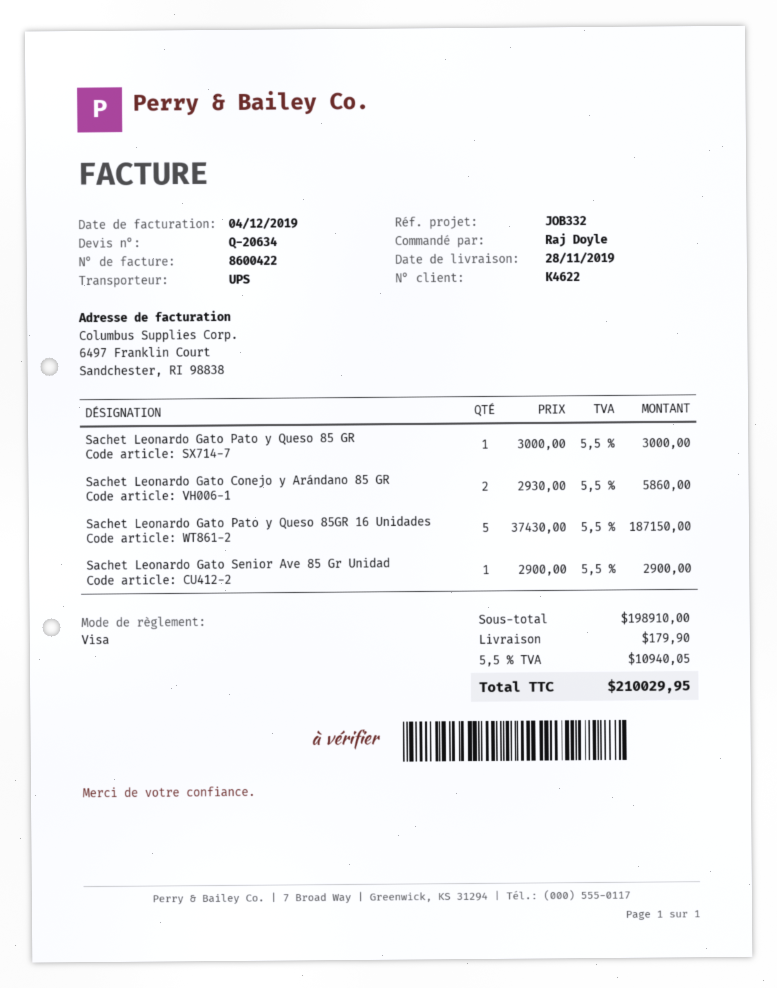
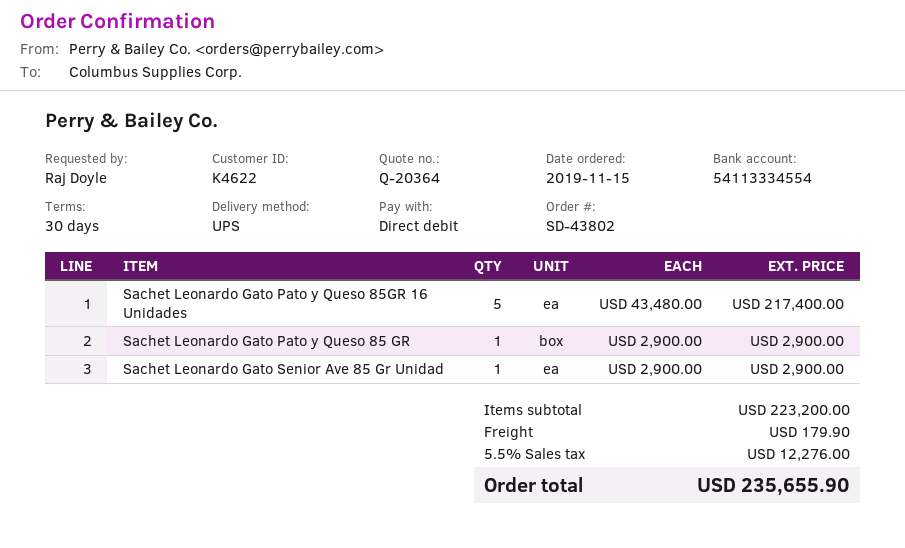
quote number: Q-20634 -> Q-20364
payment method: Visa -> direct debit
Sachet Leonardo Gato Pato y Queso 85 GR: 1 x 3000.00 = 3000.00 -> 1 x 2900.00 = 2900.00
Sachet Leonardo Gato Conejo y Arándano 85 GR: 2 x 2930.00 = 5860.00 -> none
Sachet Leonardo Gato Pato y Queso 85GR 16 Unidades: 5 x 37430.00 = 187150.00 -> 5 x 43480.00 = 217400.00
subtotal: 198910.00 -> 223200.00
tax: 5.5% = 10940.05 -> 5.5% = 12276.00
total: 210029.95 -> 235655.90

